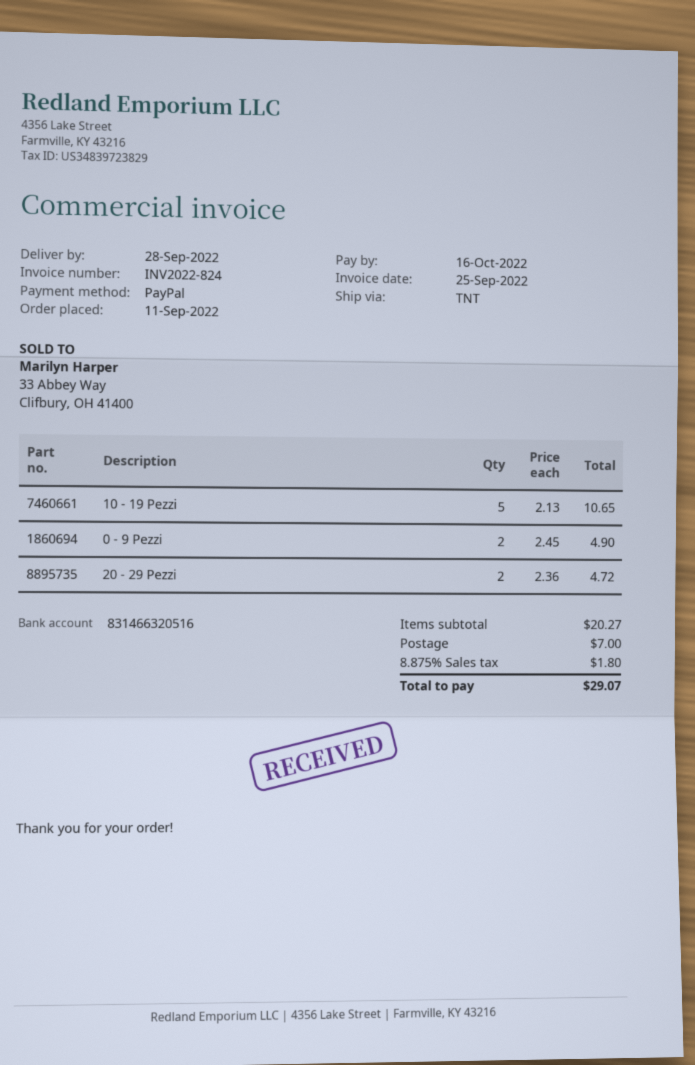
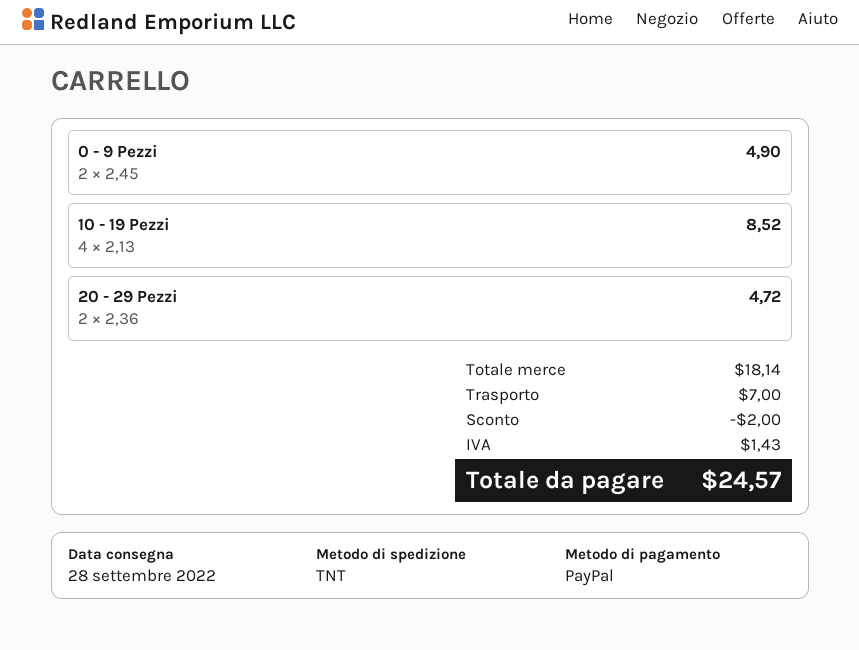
10 - 19 Pezzi: 5 x 2.13 = 10.65 -> 4 x 2.13 = 8.52
subtotal: 20.27 -> 18.14
discount: none -> 2.00
tax: 1.80 -> 1.43
total: 29.07 -> 24.57

